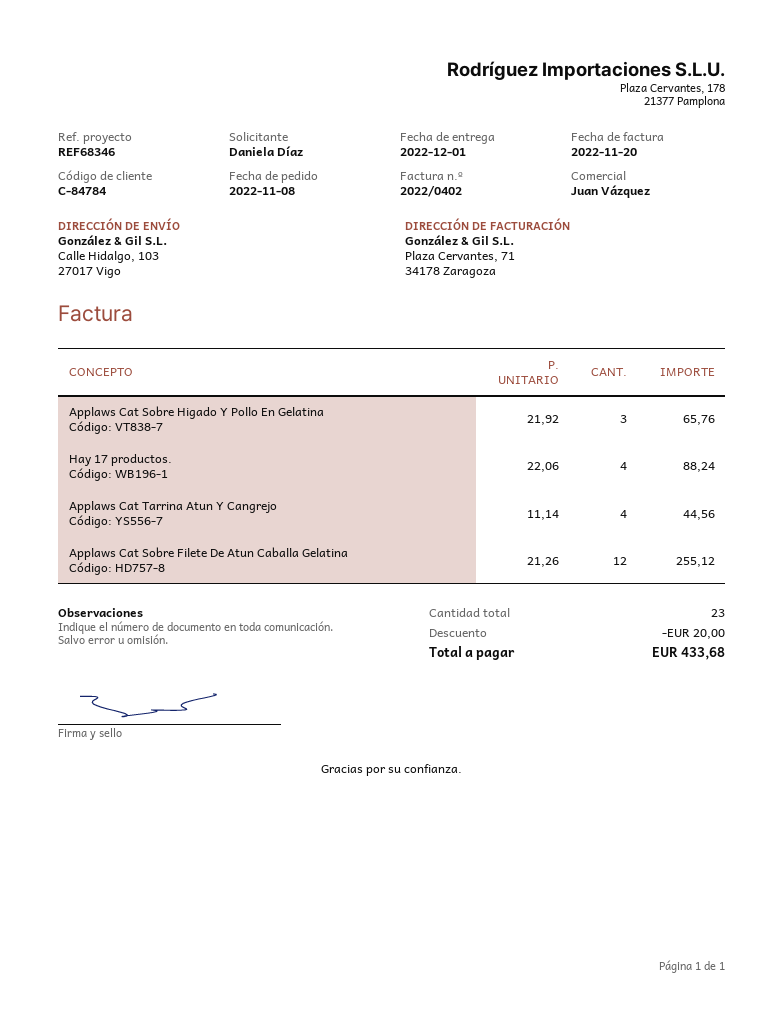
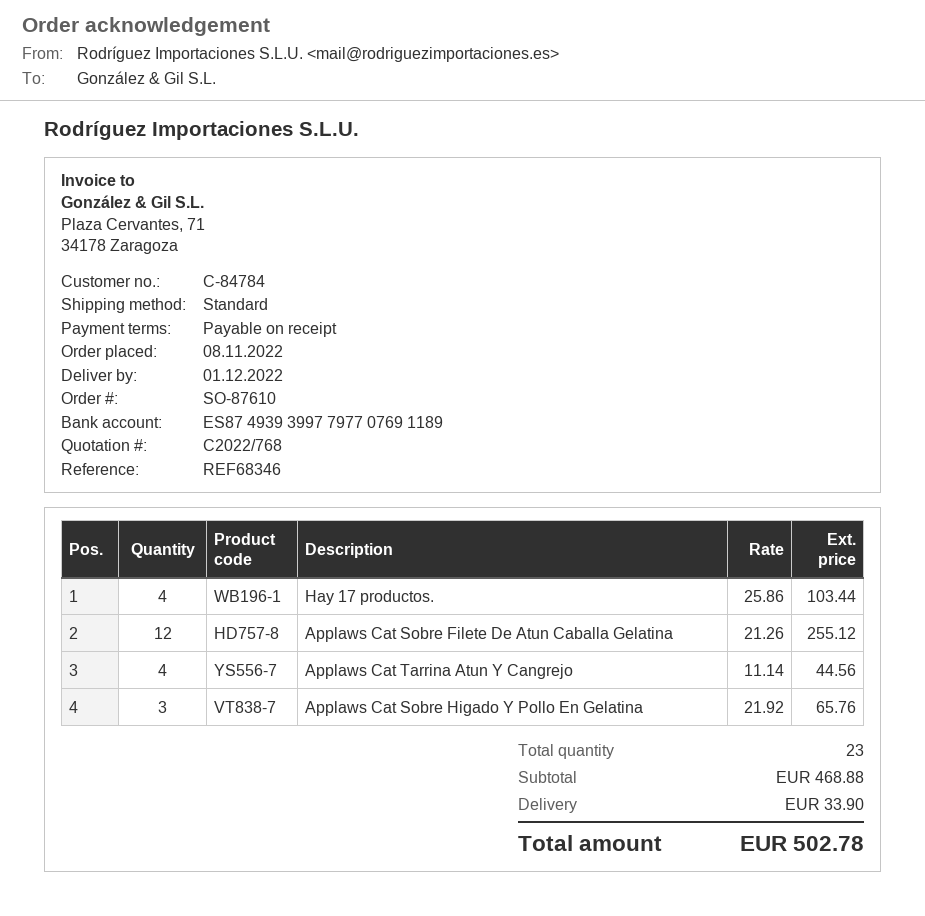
Hay 17 productos.: 4 x 22.06 = 88.24 -> 4 x 25.86 = 103.44
discount: 20.00 -> none
shipping: none -> 33.90
total: 433.68 -> 502.78

